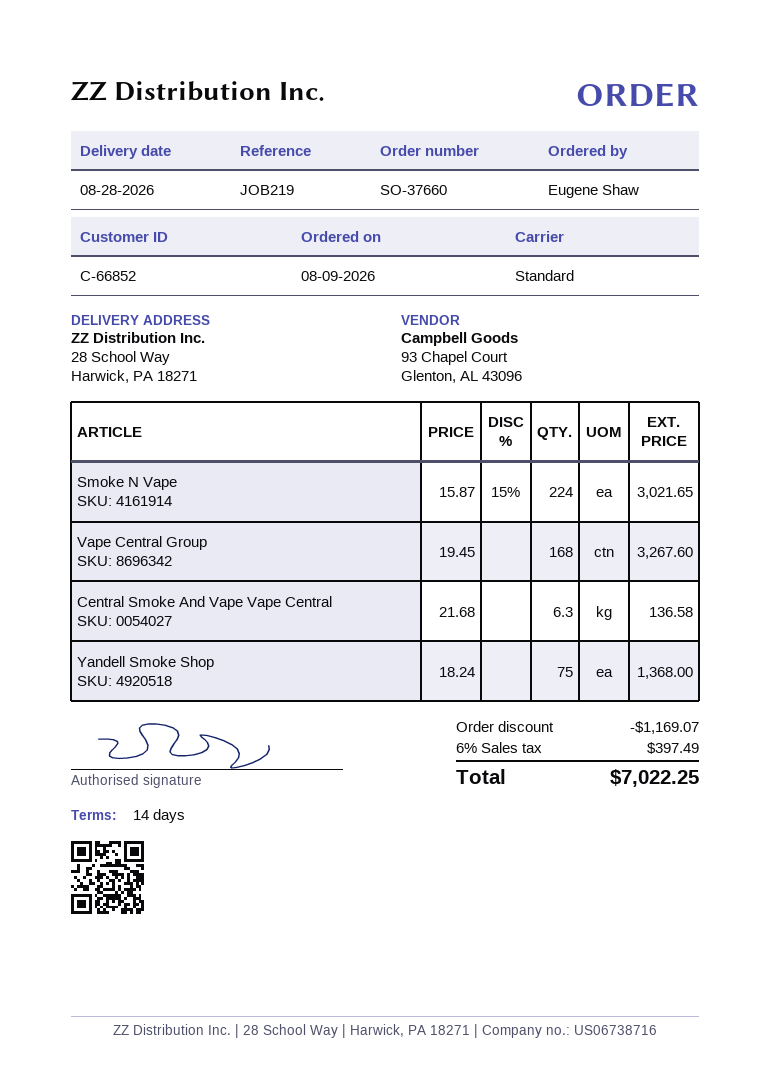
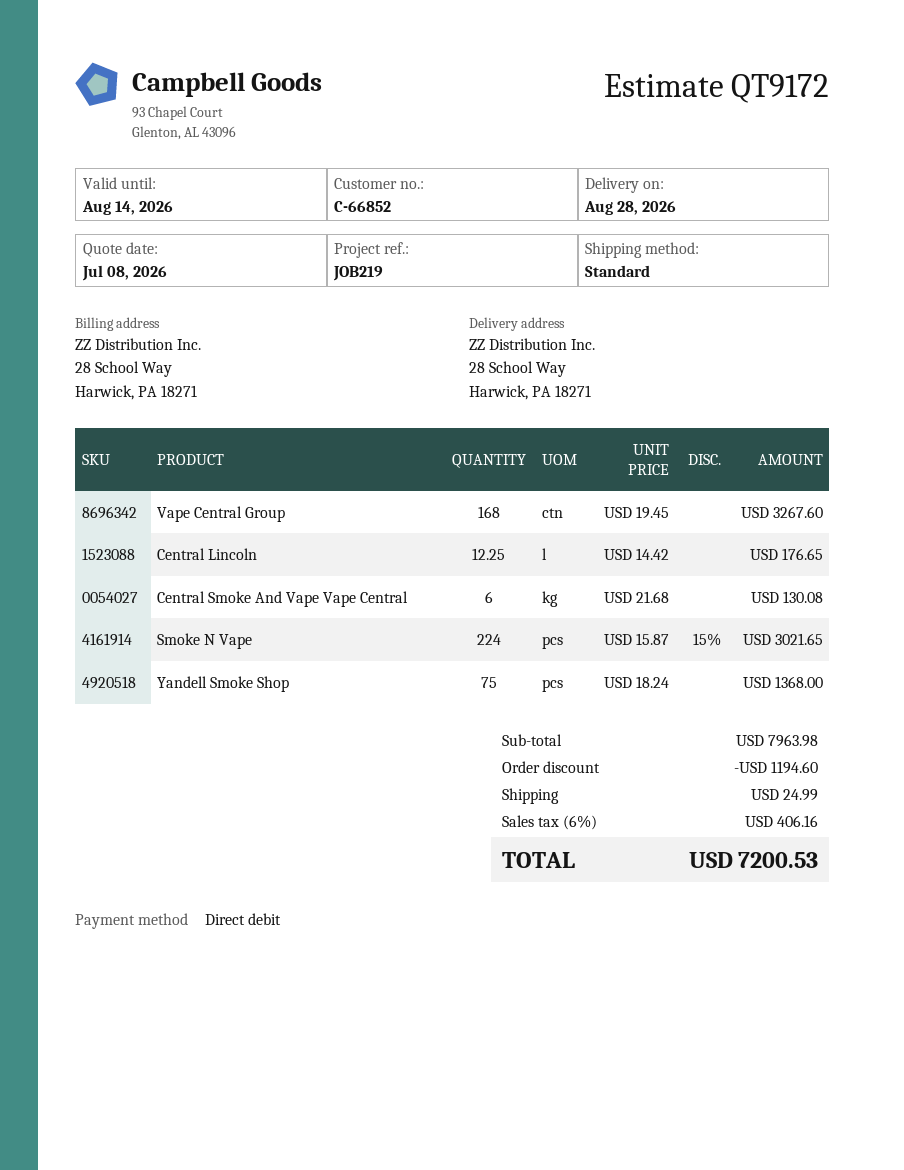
Central Smoke And Vape Vape Central: 6.3 x 21.68 = 136.58 -> 6 x 21.68 = 130.08
Central Lincoln: none -> 12.25 x 14.42 = 176.65
discount: 1169.07 -> 1194.60
shipping: none -> 24.99
tax: 6% = 397.49 -> 6% = 406.16
total: 7022.25 -> 7200.53

